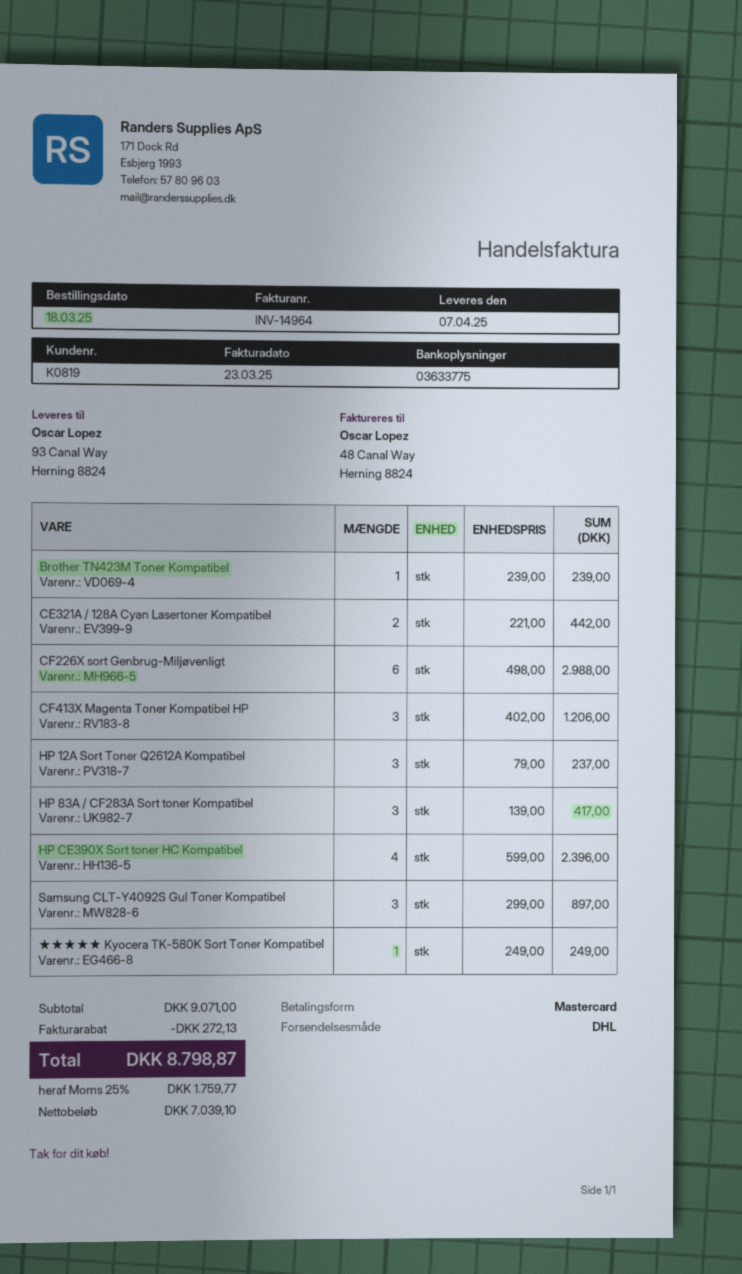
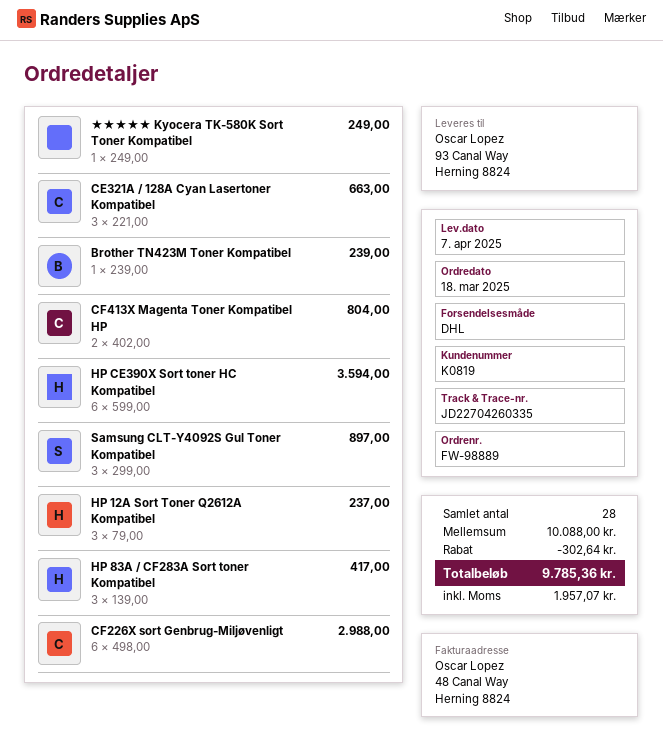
CE321A / 128A Cyan Lasertoner Kompatibel: 2 x 221.00 = 442.00 -> 3 x 221.00 = 663.00
CF413X Magenta Toner Kompatibel HP: 3 x 402.00 = 1206.00 -> 2 x 402.00 = 804.00
HP CE390X Sort toner HC Kompatibel: 4 x 599.00 = 2396.00 -> 6 x 599.00 = 3594.00
subtotal: 9071.00 -> 10088.00
discount: 272.13 -> 302.64
tax: 1759.77 -> 1957.07
total: 8798.87 -> 9785.36

